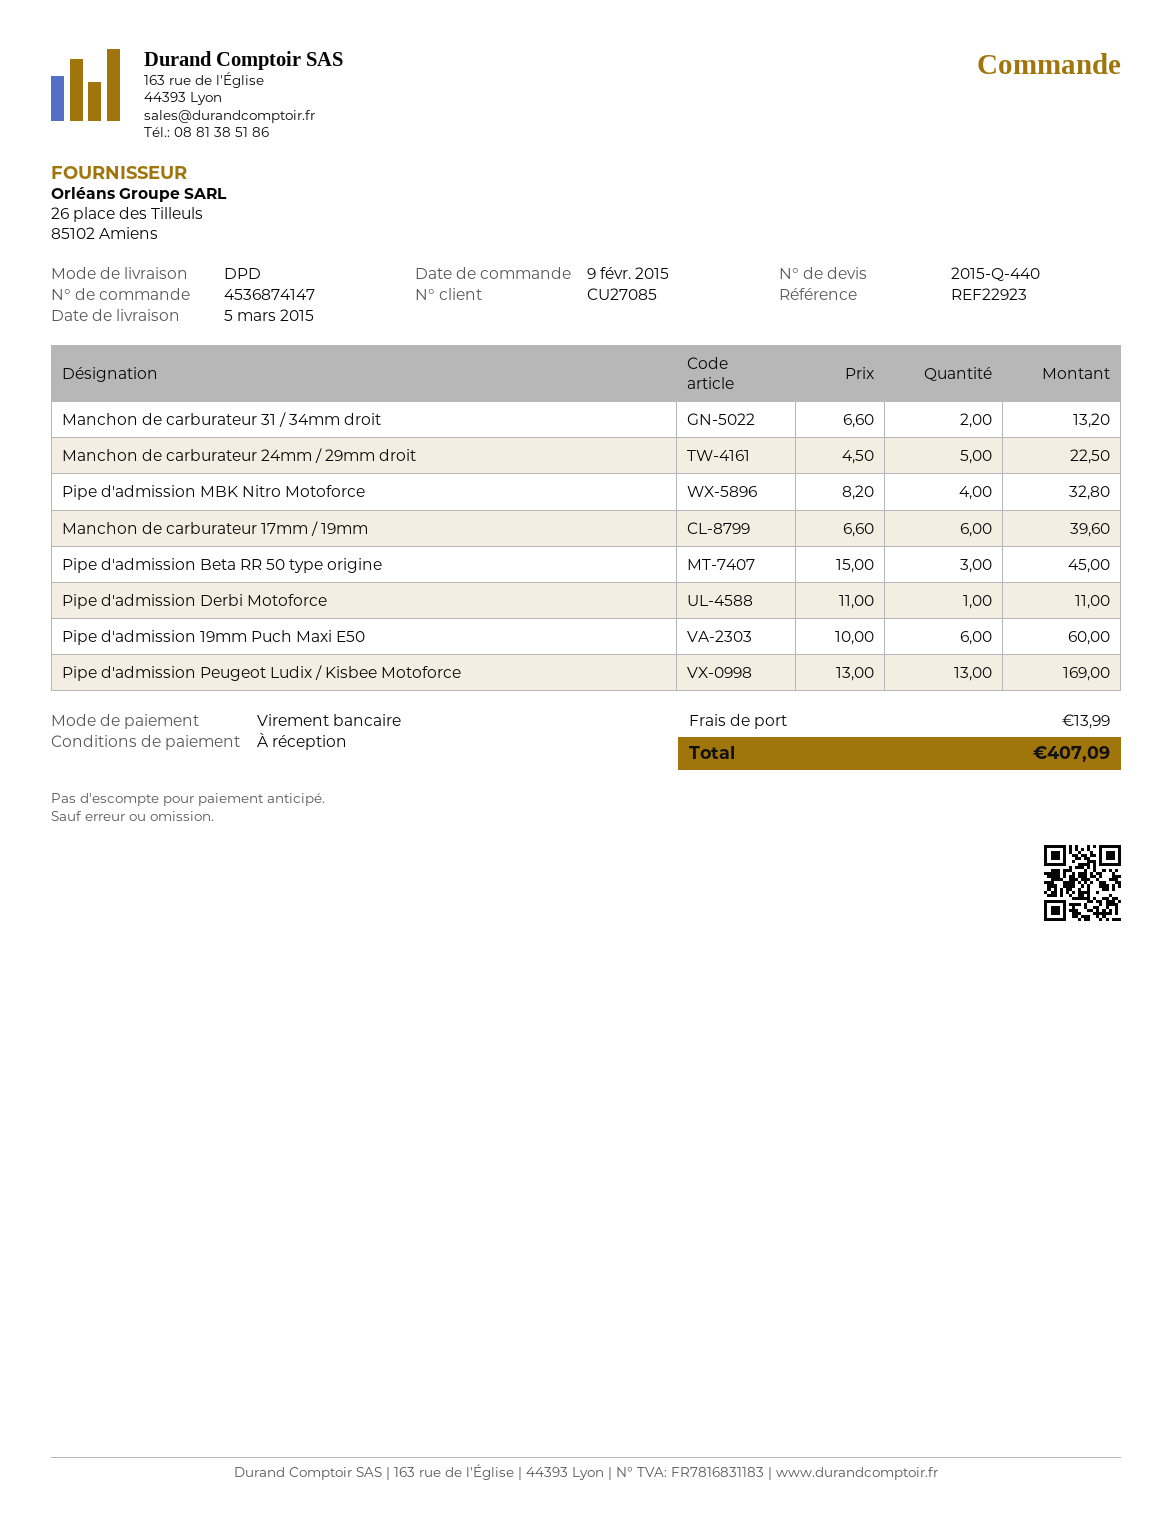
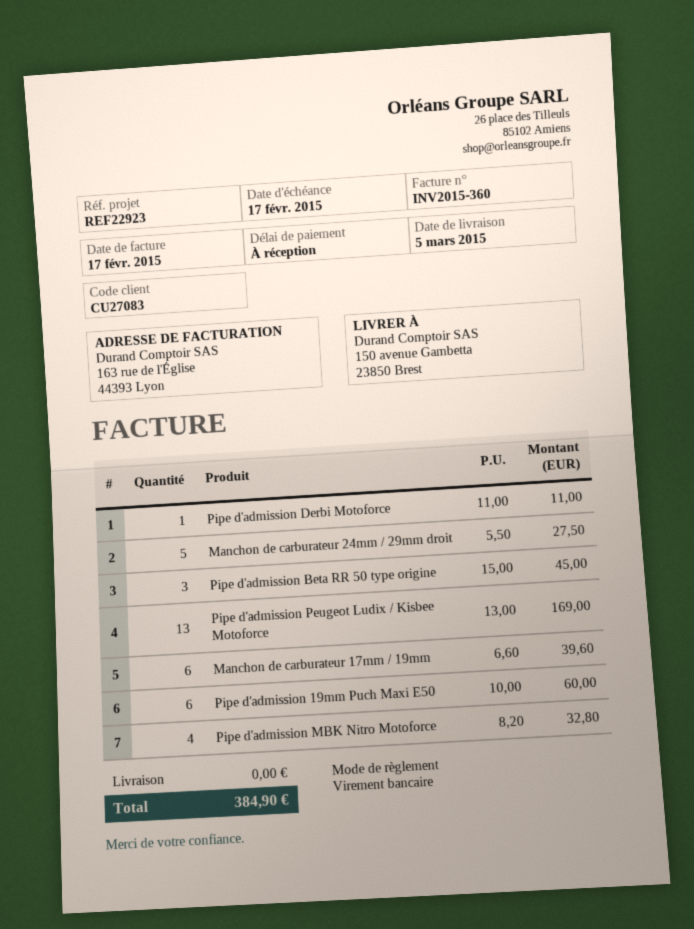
customer number: CU27085 -> CU27083
Manchon de carburateur 31 / 34mm droit: 2 x 6.60 = 13.20 -> none
Manchon de carburateur 24mm / 29mm droit: 5 x 4.50 = 22.50 -> 5 x 5.50 = 27.50
shipping: 13.99 -> 0.00
total: 407.09 -> 384.90

